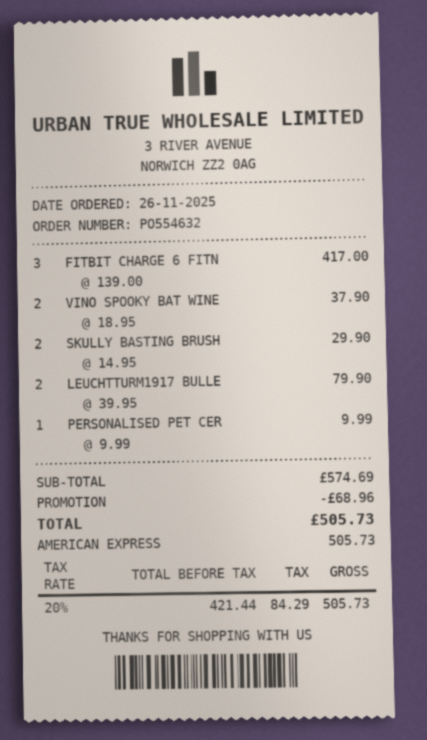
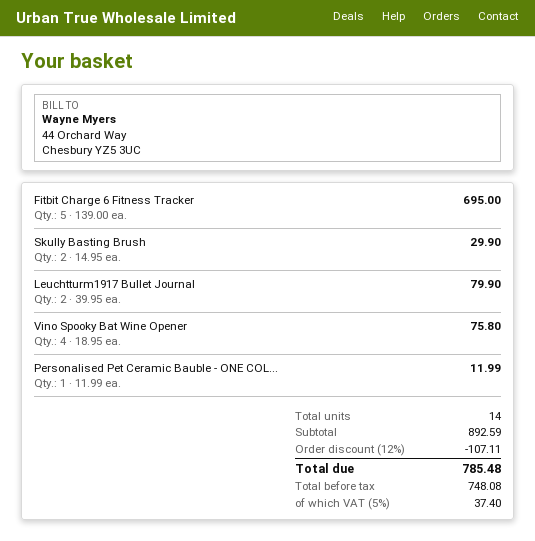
FITBIT CHARGE 6 FITN: 3 x 139.00 = 417.00 -> 5 x 139.00 = 695.00
VINO SPOOKY BAT WINE: 2 x 18.95 = 37.90 -> 4 x 18.95 = 75.80
PERSONALISED PET CER: 1 x 9.99 = 9.99 -> 1 x 11.99 = 11.99
subtotal: 574.69 -> 892.59
discount: 68.96 -> 107.11
net: 421.44 -> 748.08
tax: 20% = 84.29 -> 5% = 37.40
total: 505.73 -> 785.48

